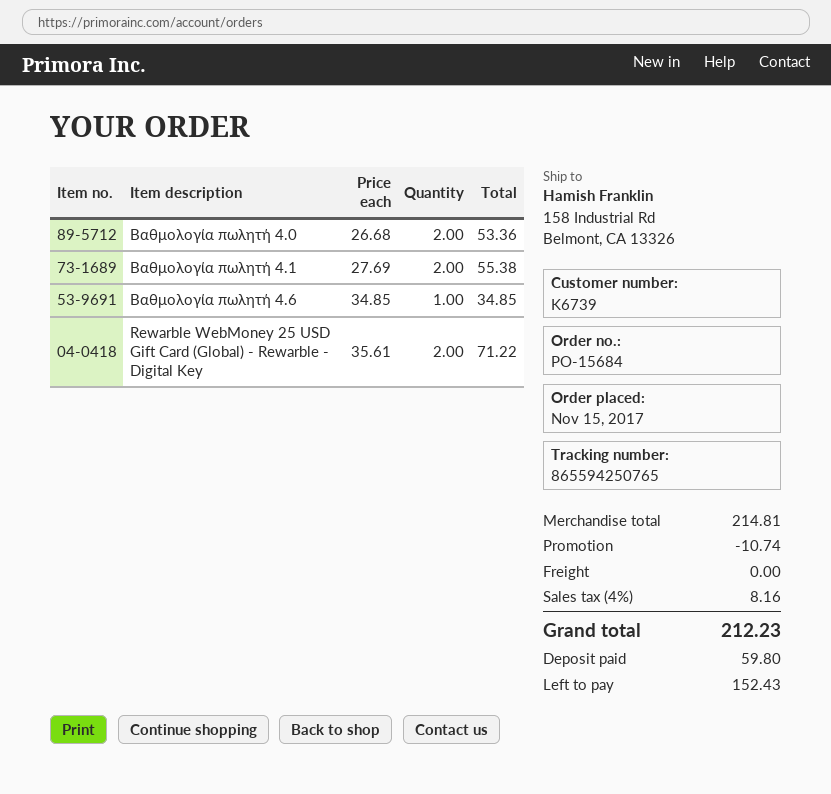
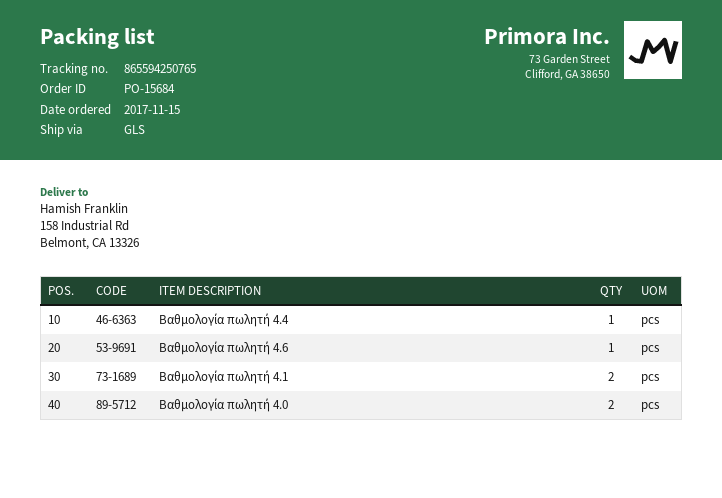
Rewarble WebMoney 25 USD Gift Card (Global) - Rewarble - Digital Key: 2 -> none
Βαθμολογία πωλητή 4.4: none -> 1

